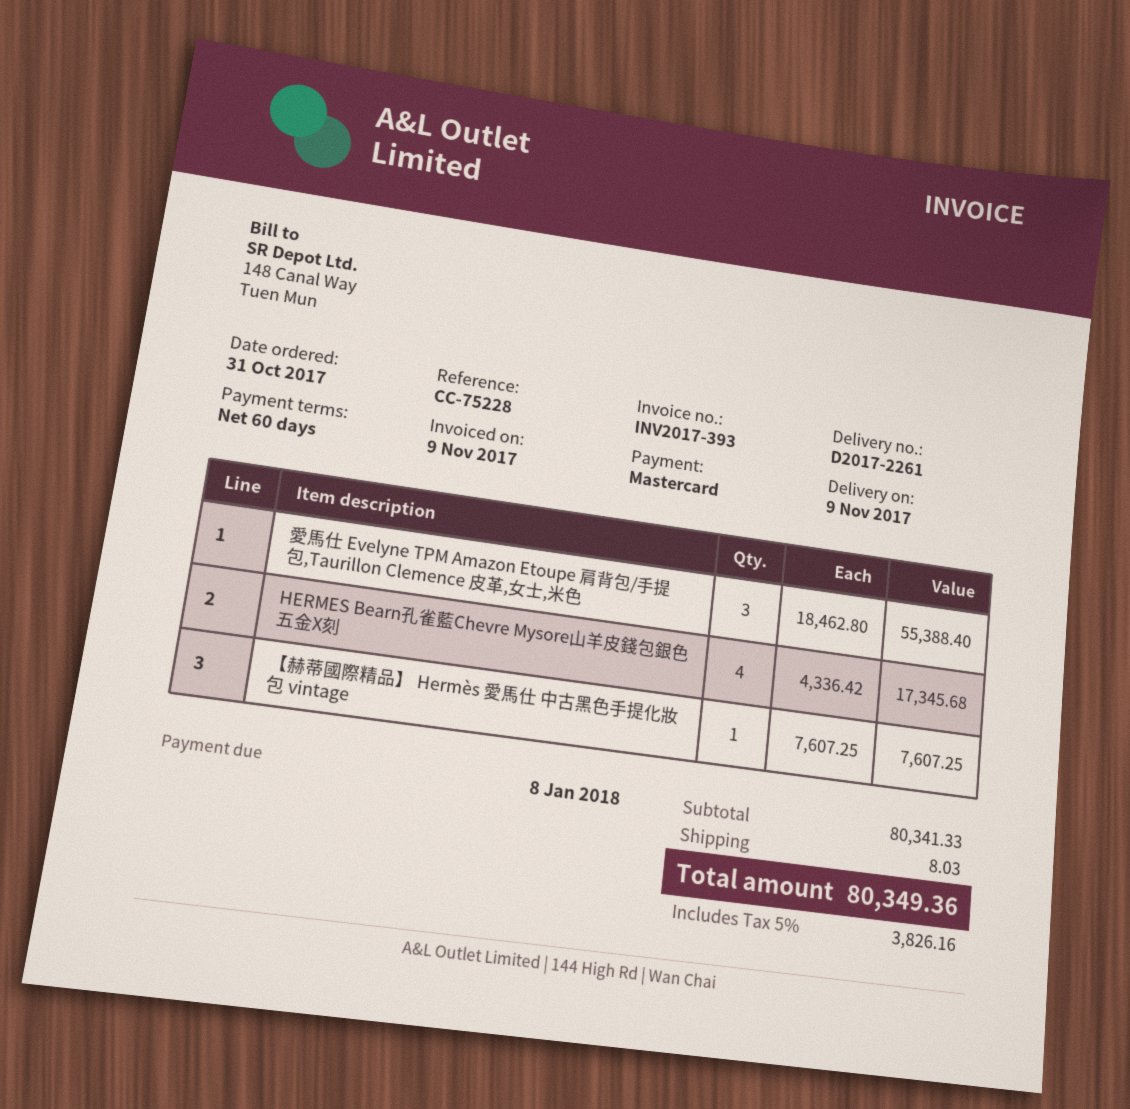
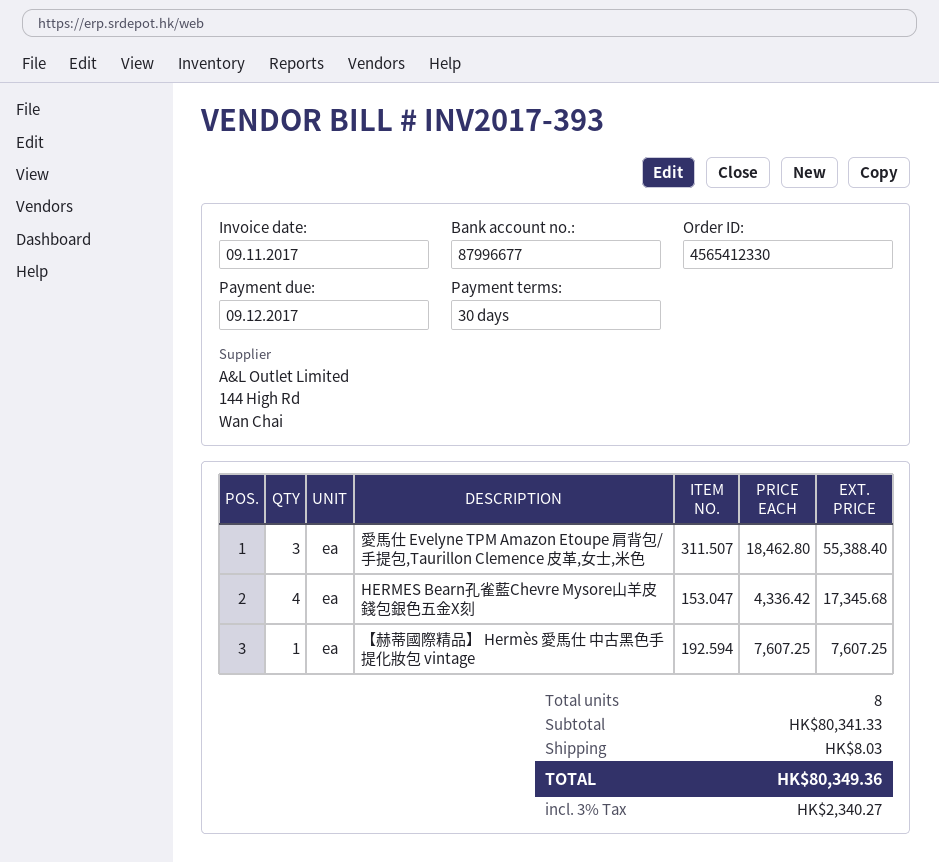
payment terms: 60 days -> 30 days
due date: 2018-01-08 -> 2017-12-09
tax: 5% = 3826.16 -> 3% = 2340.27

